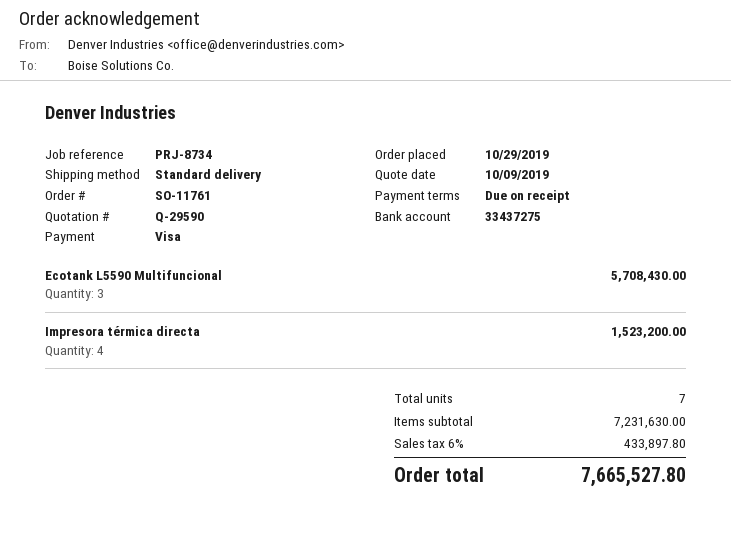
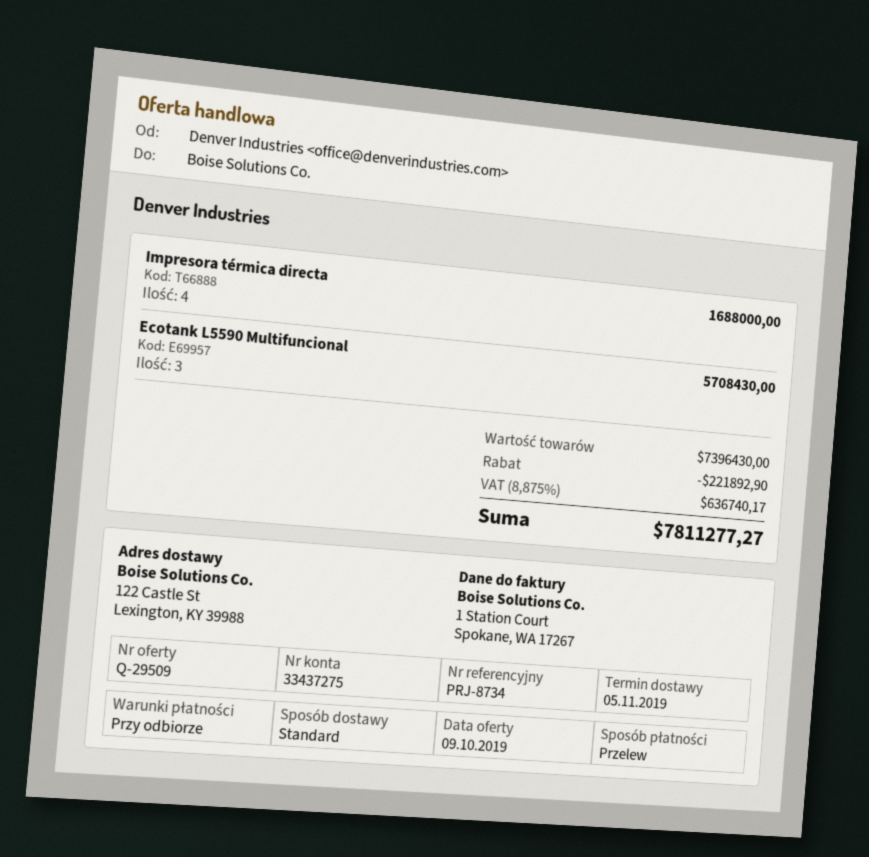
quote number: Q-29590 -> Q-29509
payment method: Visa -> bank transfer
Impresora térmica directa: 4 for 1523200.00 -> 4 for 1688000.00
subtotal: 7231630.00 -> 7396430.00
discount: none -> 221892.90
tax: 6% = 433897.80 -> 8.875% = 636740.17
total: 7665527.80 -> 7811277.27

